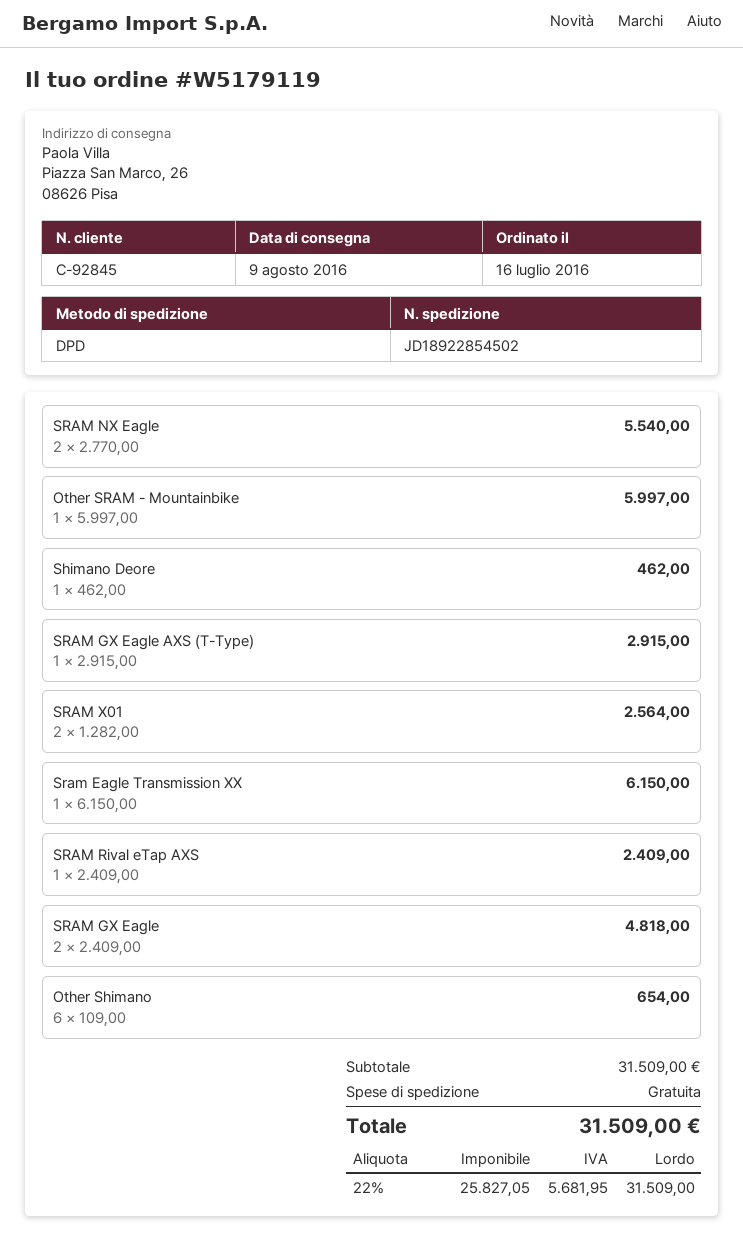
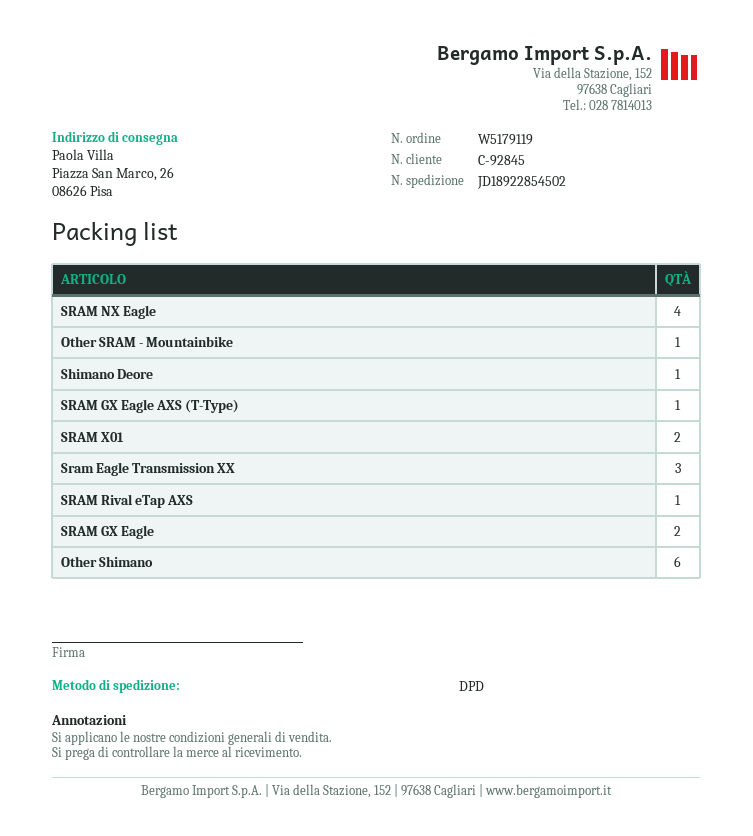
SRAM NX Eagle: 2 -> 4
Sram Eagle Transmission XX: 1 -> 3

